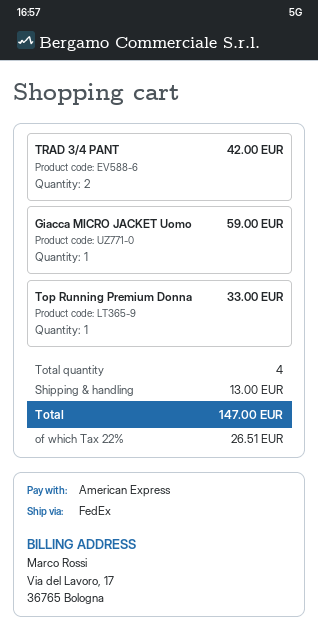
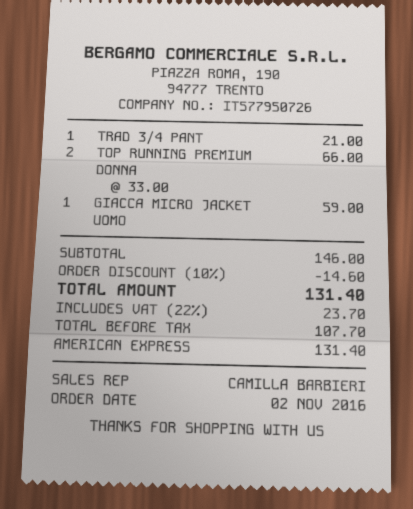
TRAD 3/4 PANT: 2 for 42.00 -> 1 for 21.00
Top Running Premium Donna: 1 for 33.00 -> 2 for 66.00
discount: none -> 10% = 14.60
shipping: 13.00 -> none
tax: 22% = 26.51 -> 22% = 23.70
total: 147.00 -> 131.40

